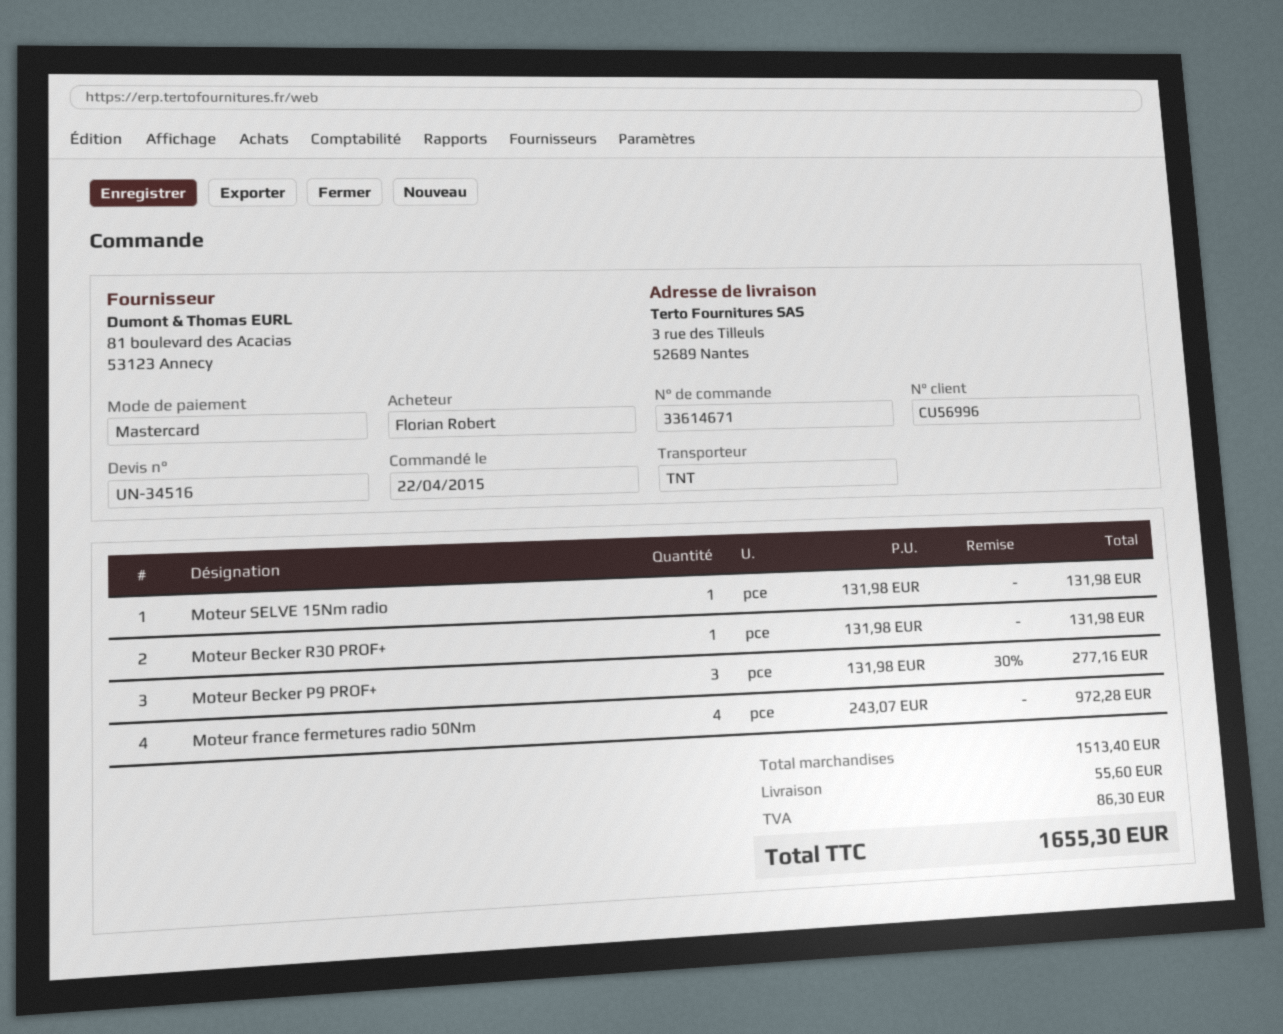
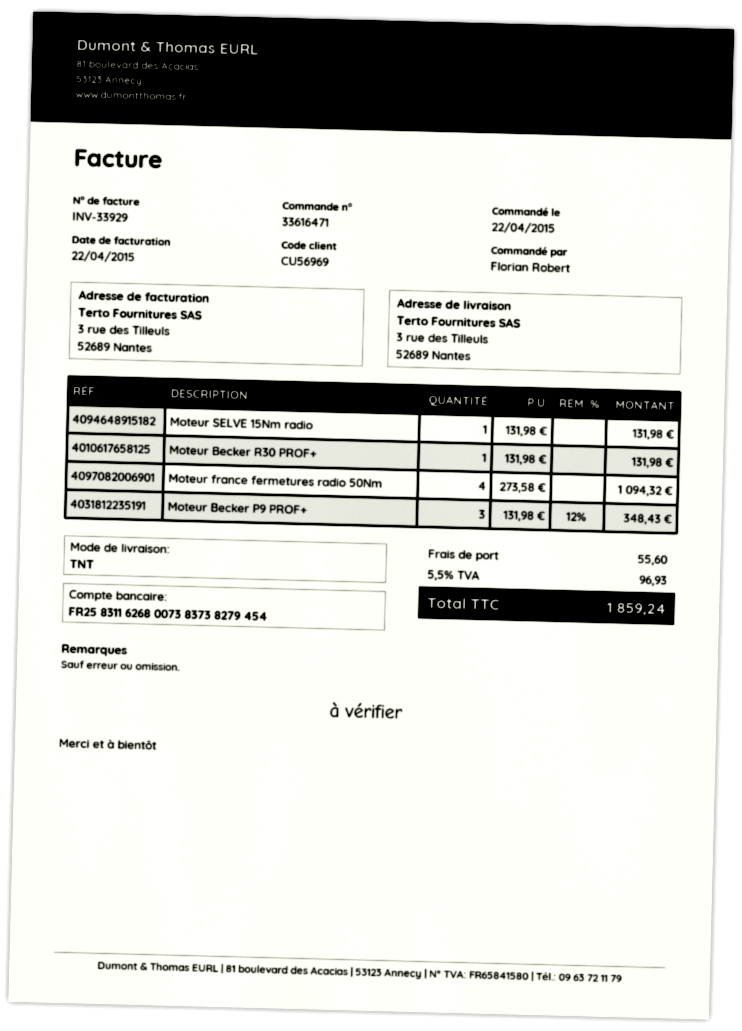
order number: 33614671 -> 33616471
customer number: CU56996 -> CU56969
Moteur Becker P9 PROF+: 3 x 131.98 - 30% = 277.16 -> 3 x 131.98 - 12% = 348.43
Moteur france fermetures radio 50Nm: 4 x 243.07 = 972.28 -> 4 x 273.58 = 1094.32
tax: 86.30 -> 96.93
total: 1655.30 -> 1859.24

